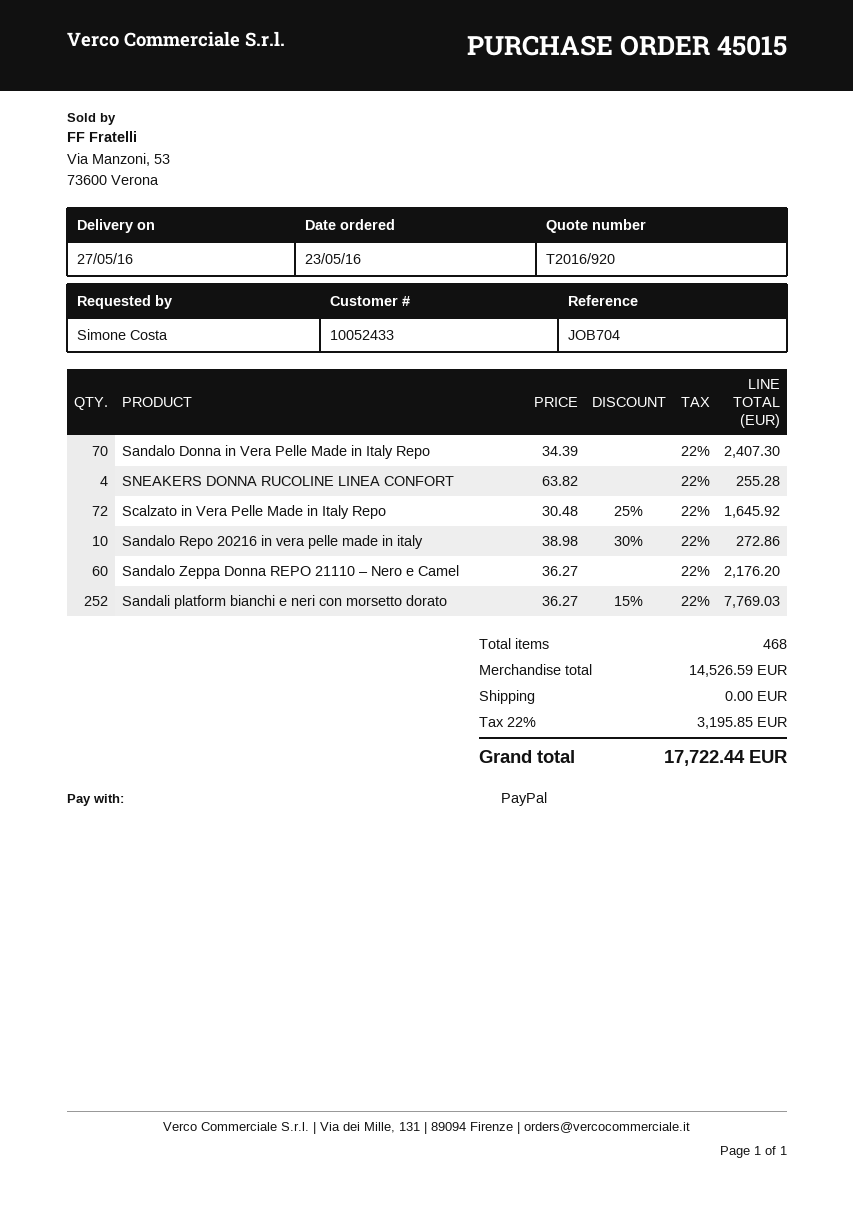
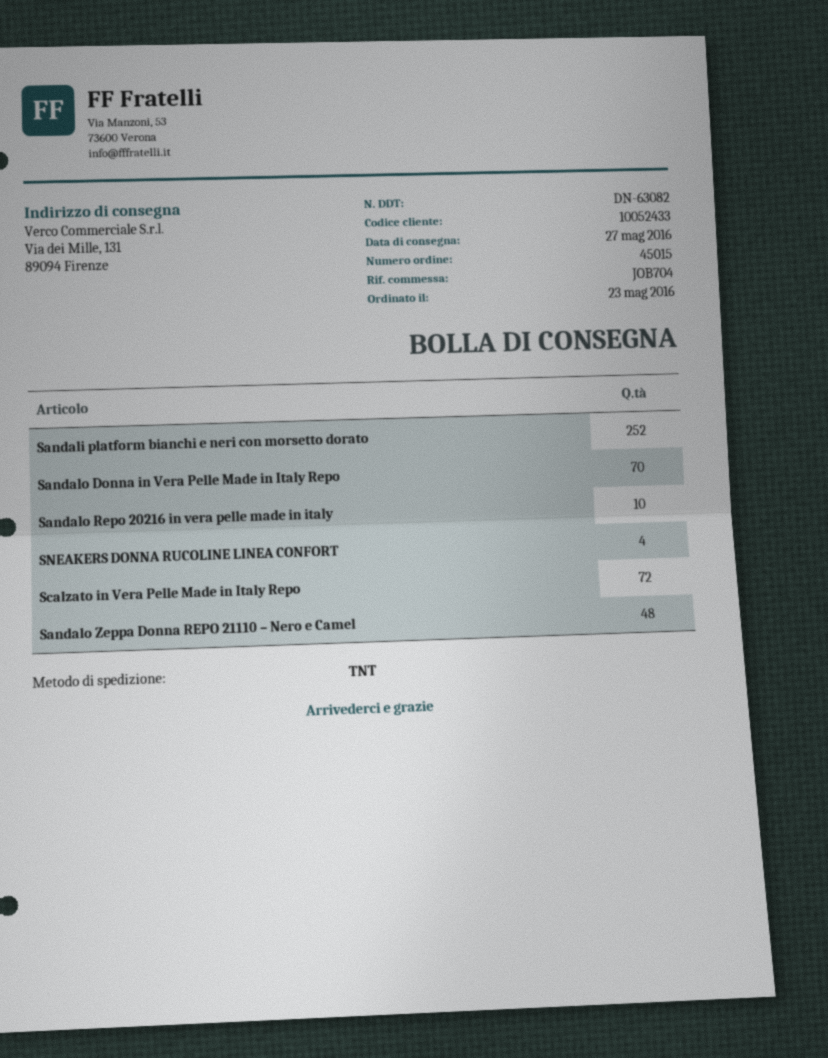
Sandalo Zeppa Donna REPO 21110 – Nero e Camel: 60 -> 48

